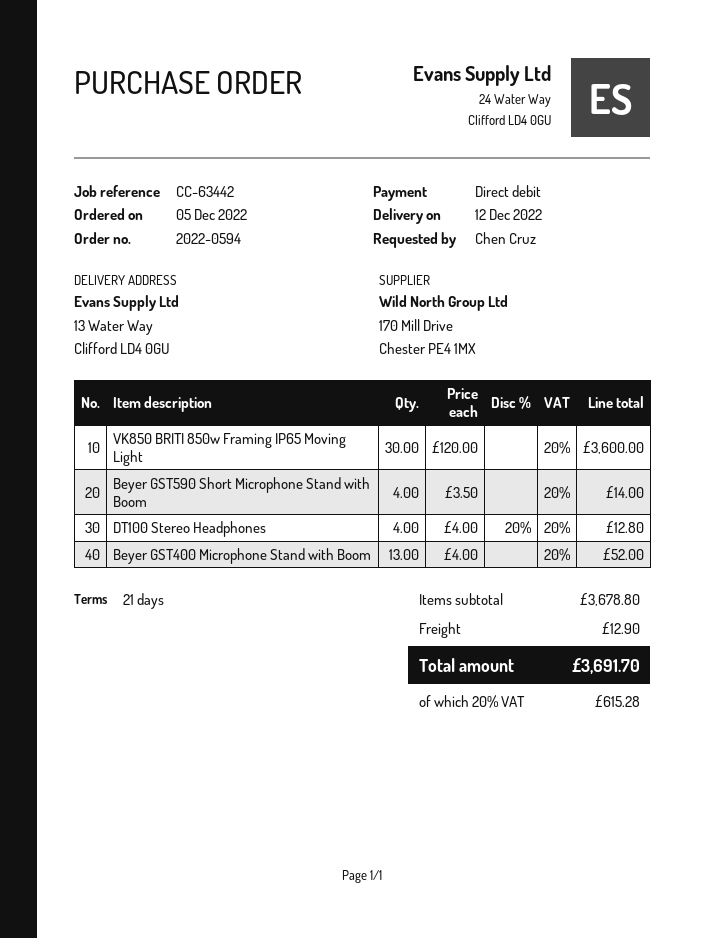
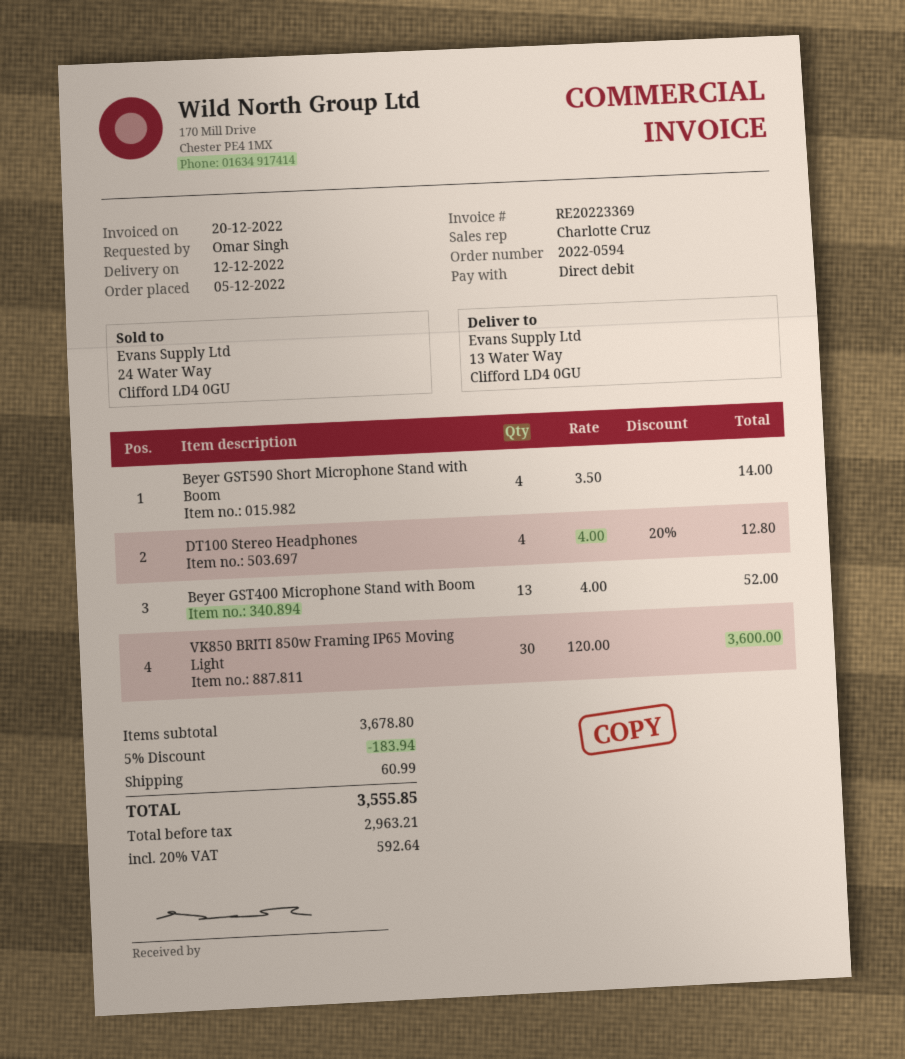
ordered by: Chen Cruz -> Omar Singh
discount: none -> 5% = 183.94
shipping: 12.90 -> 60.99
tax: 20% = 615.28 -> 20% = 592.64
total: 3691.70 -> 3555.85

